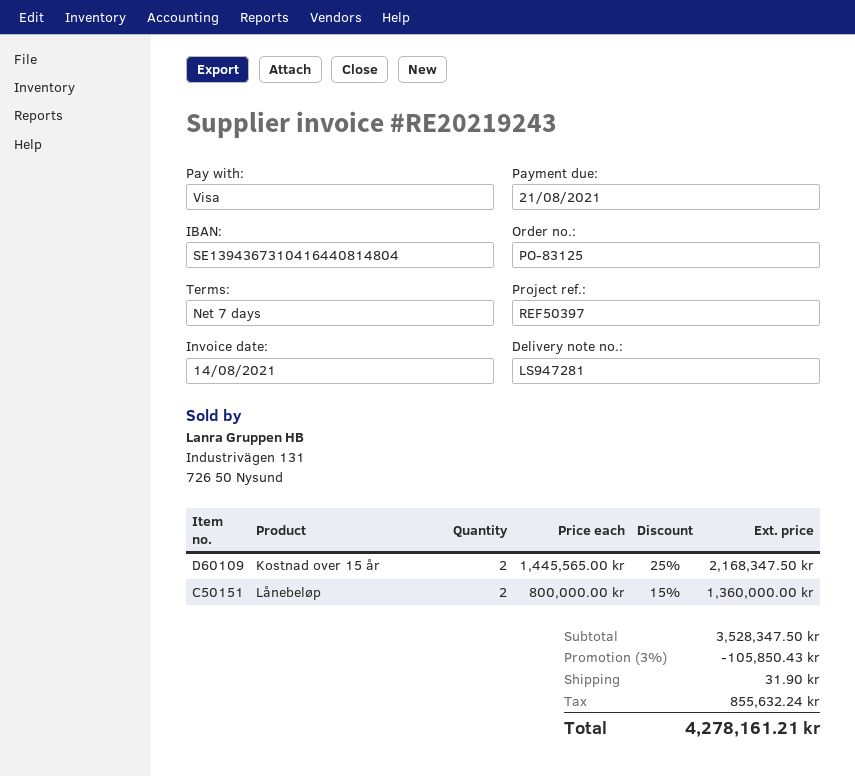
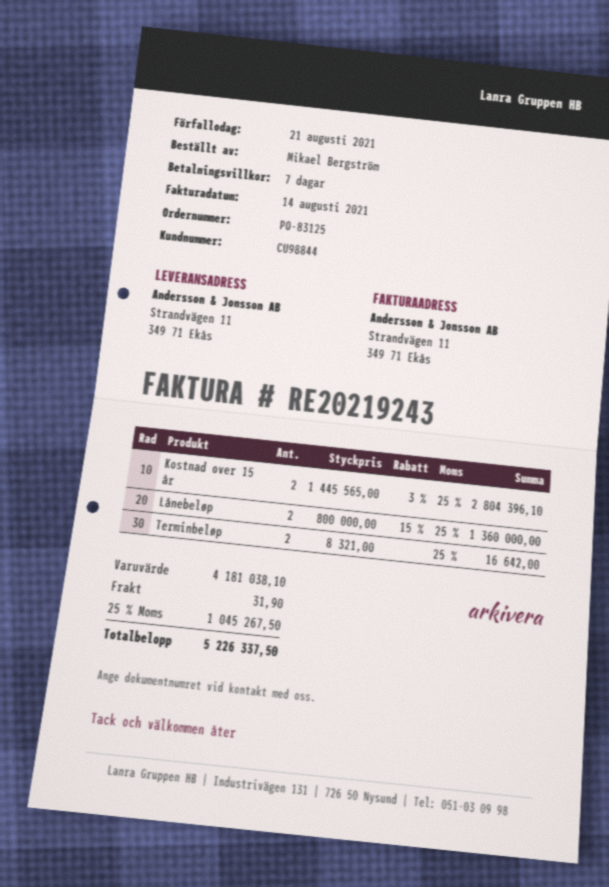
Kostnad over 15 år: 2 x 1445565.00 - 25% = 2168347.50 -> 2 x 1445565.00 - 3% = 2804396.10
Terminbeløp: none -> 2 x 8321.00 = 16642.00
subtotal: 3528347.50 -> 4181038.10
discount: 3% = 105850.43 -> none
tax: 855632.24 -> 1045267.50
total: 4278161.21 -> 5226337.50

